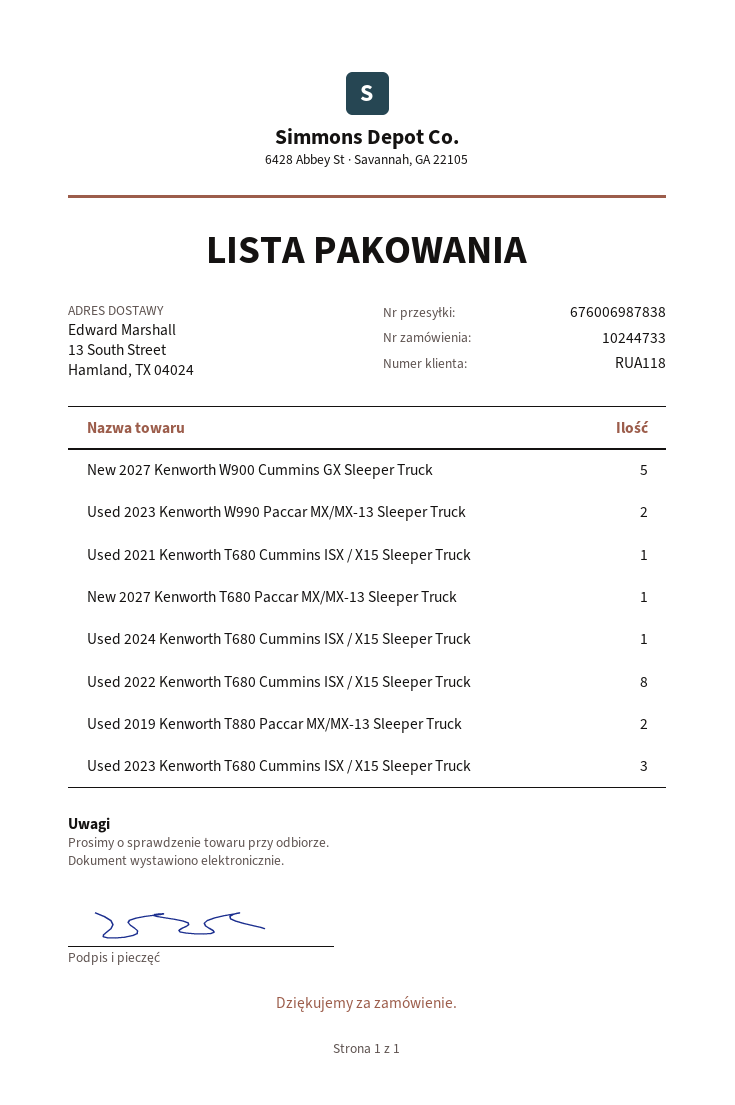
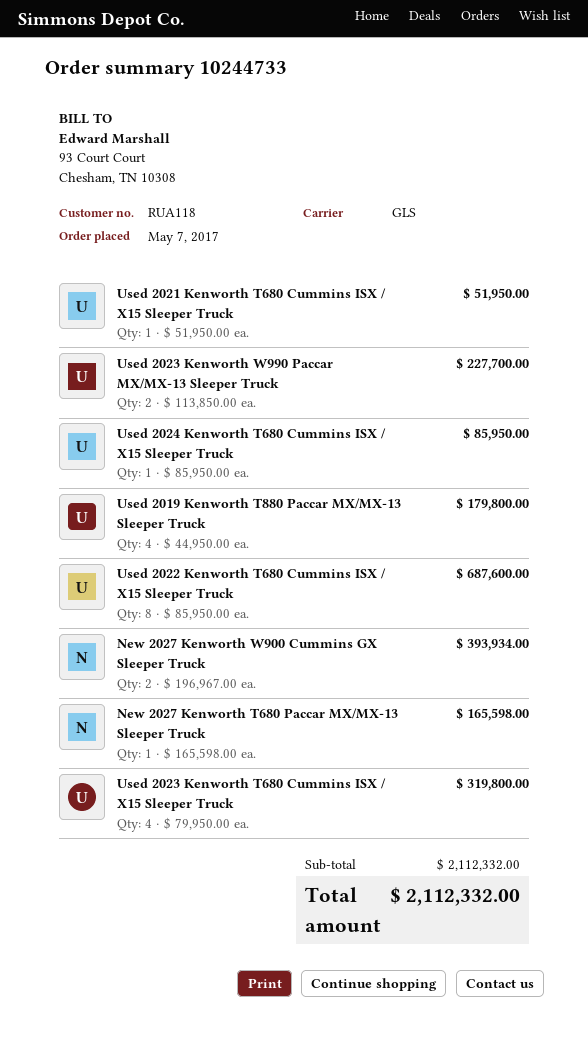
New 2027 Kenworth W900 Cummins GX Sleeper Truck: 5 -> 2
Used 2019 Kenworth T880 Paccar MX/MX-13 Sleeper Truck: 2 -> 4
Used 2023 Kenworth T680 Cummins ISX / X15 Sleeper Truck: 3 -> 4

